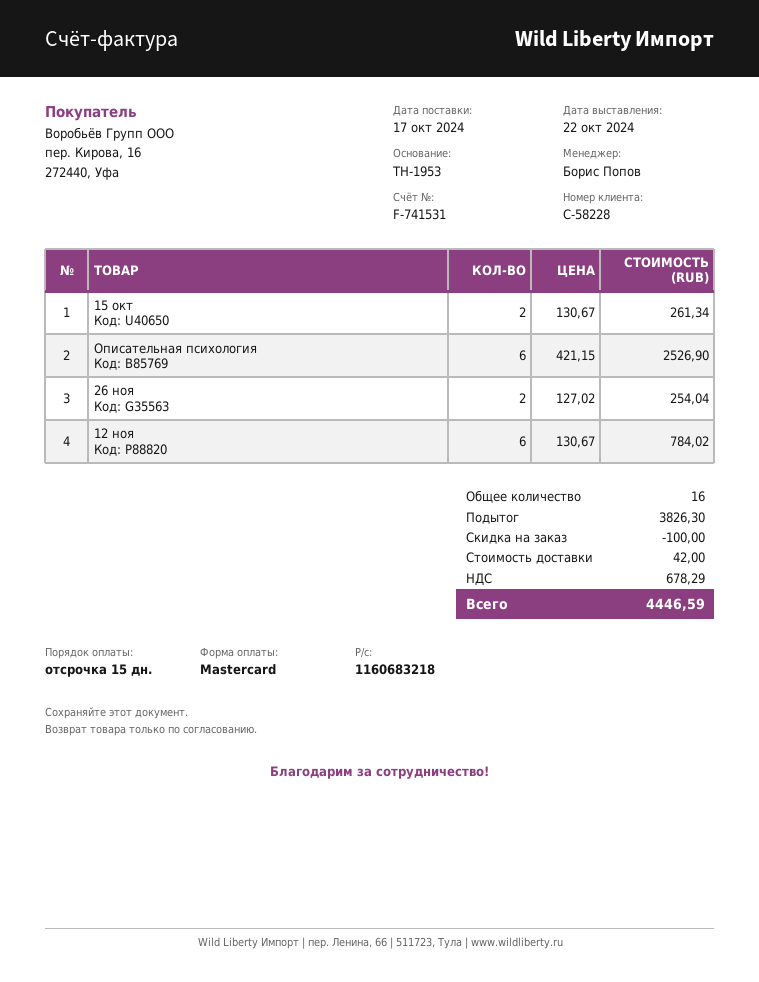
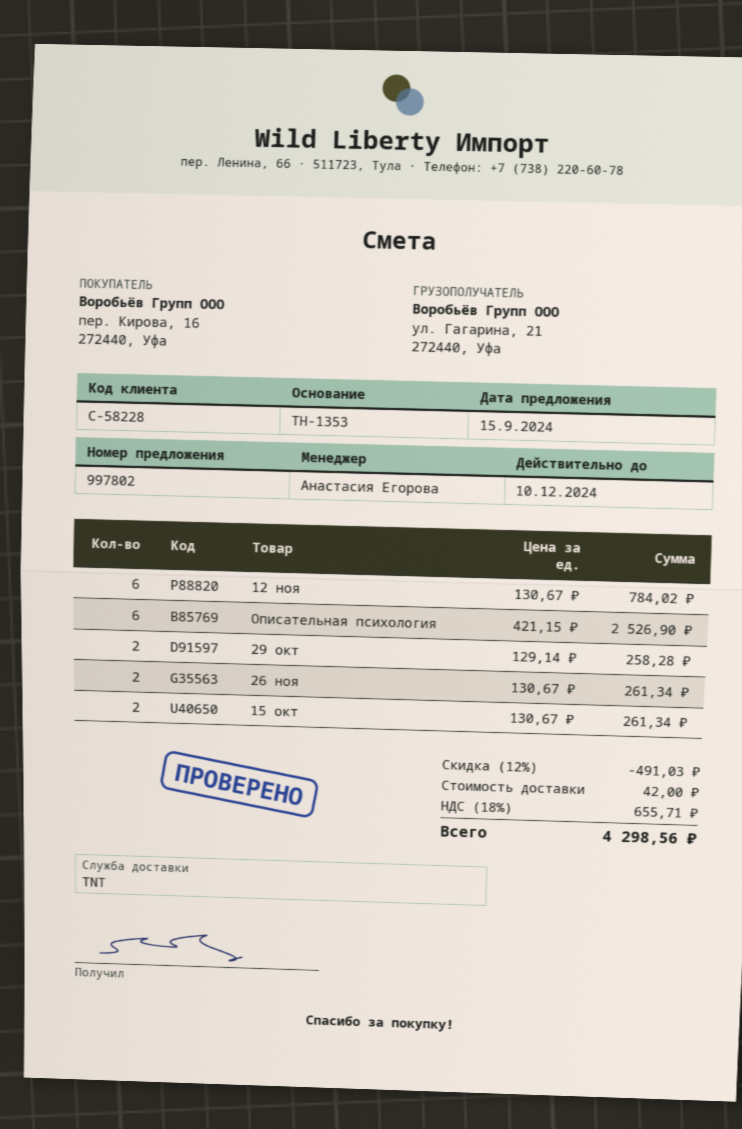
reference: TH-1953 -> TH-1353
sales rep: Борис Попов -> Анастасия Егорова
26 ноя: 2 x 127.02 = 254.04 -> 2 x 130.67 = 261.34
29 окт: none -> 2 x 129.14 = 258.28
discount: 100.00 -> 491.03
tax: 678.29 -> 655.71
total: 4446.59 -> 4298.56

